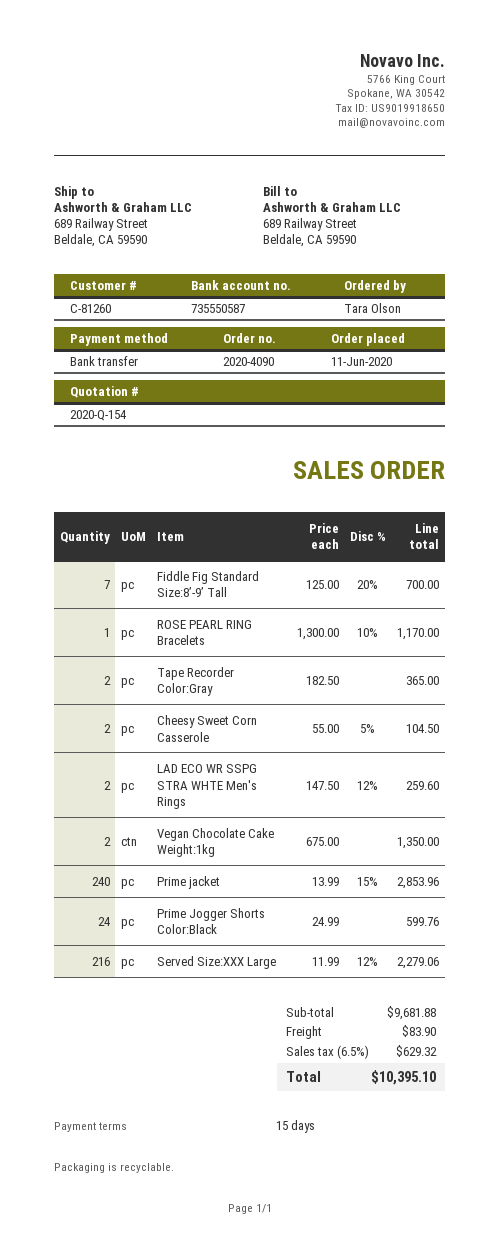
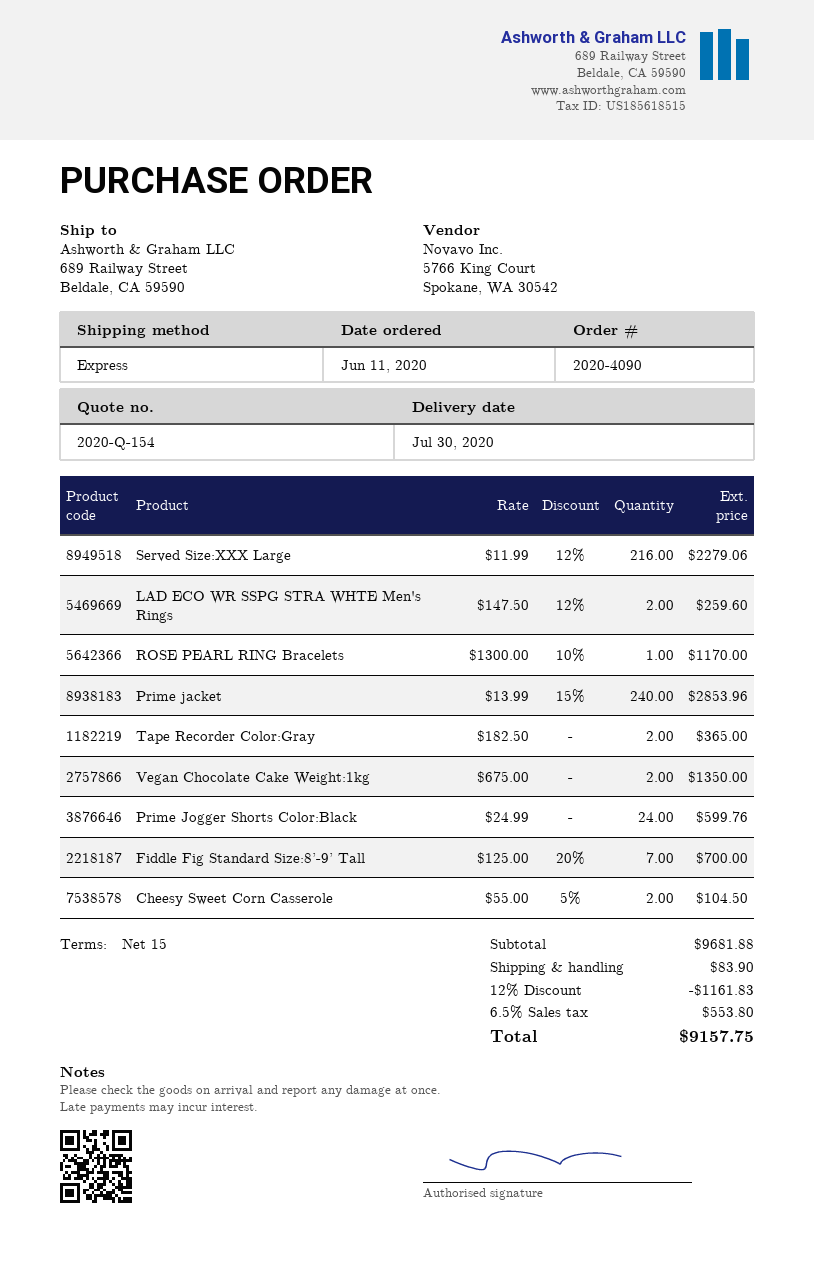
discount: none -> 12% = 1161.83
tax: 6.5% = 629.32 -> 6.5% = 553.80
total: 10395.10 -> 9157.75

